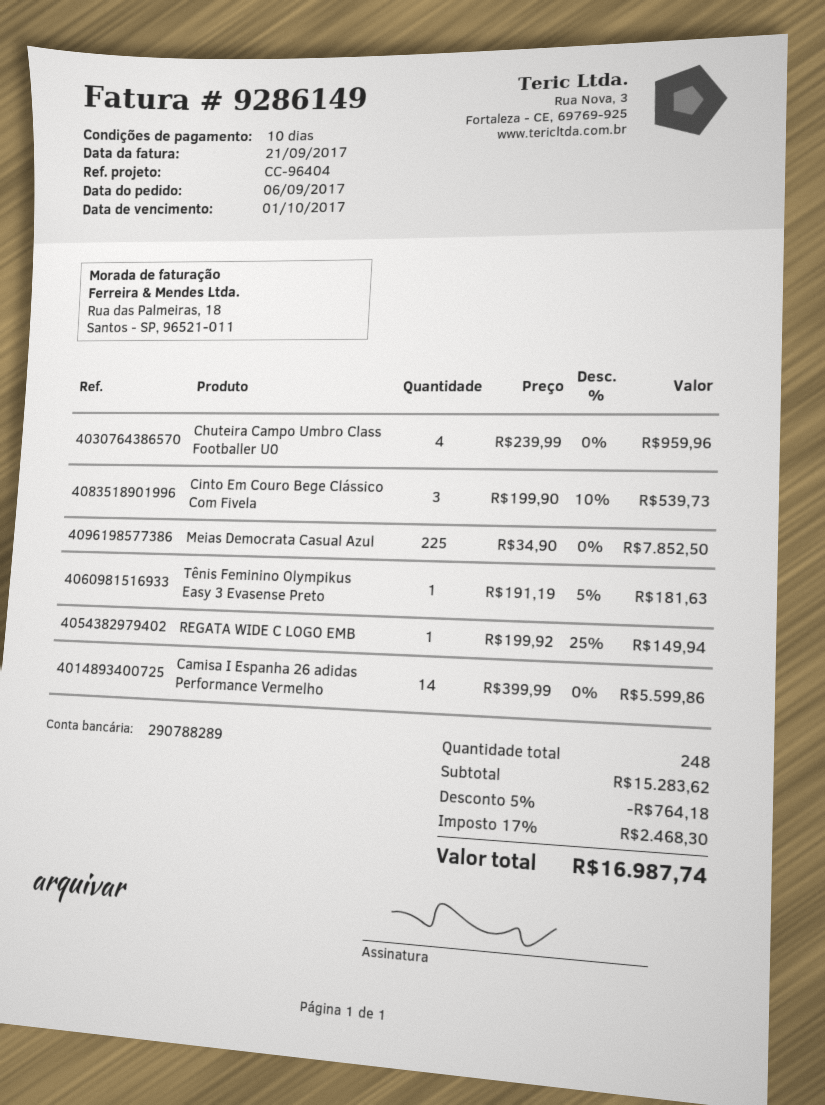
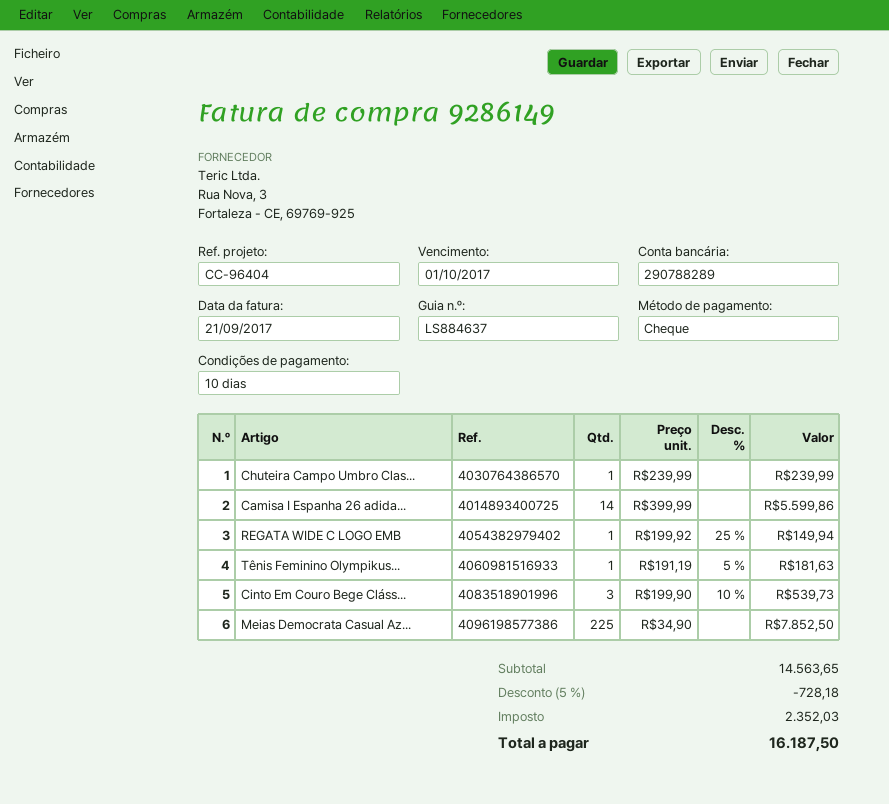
Chuteira Campo Umbro Class Footballer U0: 4 x 239.99 = 959.96 -> 1 x 239.99 = 239.99
subtotal: 15283.62 -> 14563.65
discount: 5% = 764.18 -> 5% = 728.18
tax: 2468.30 -> 2352.03
total: 16987.74 -> 16187.50

